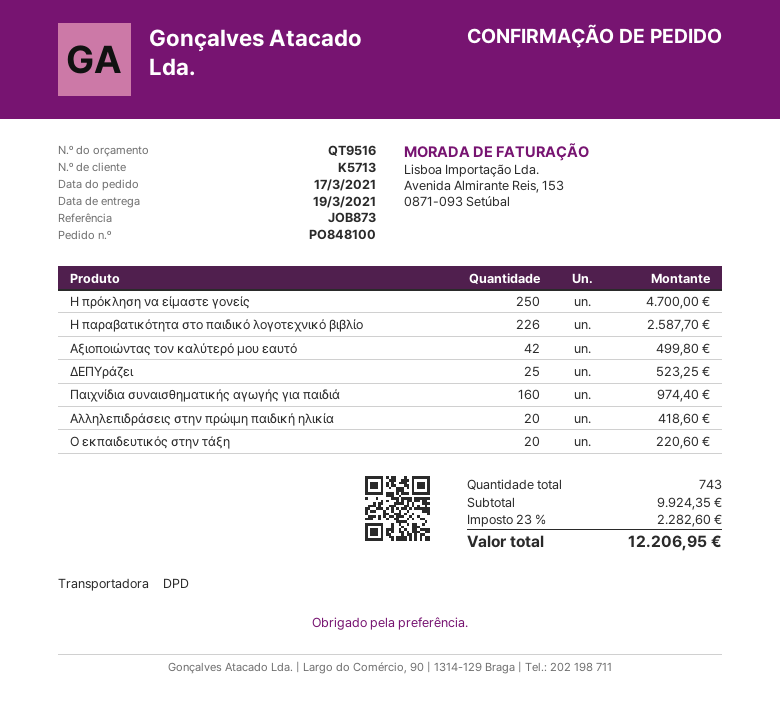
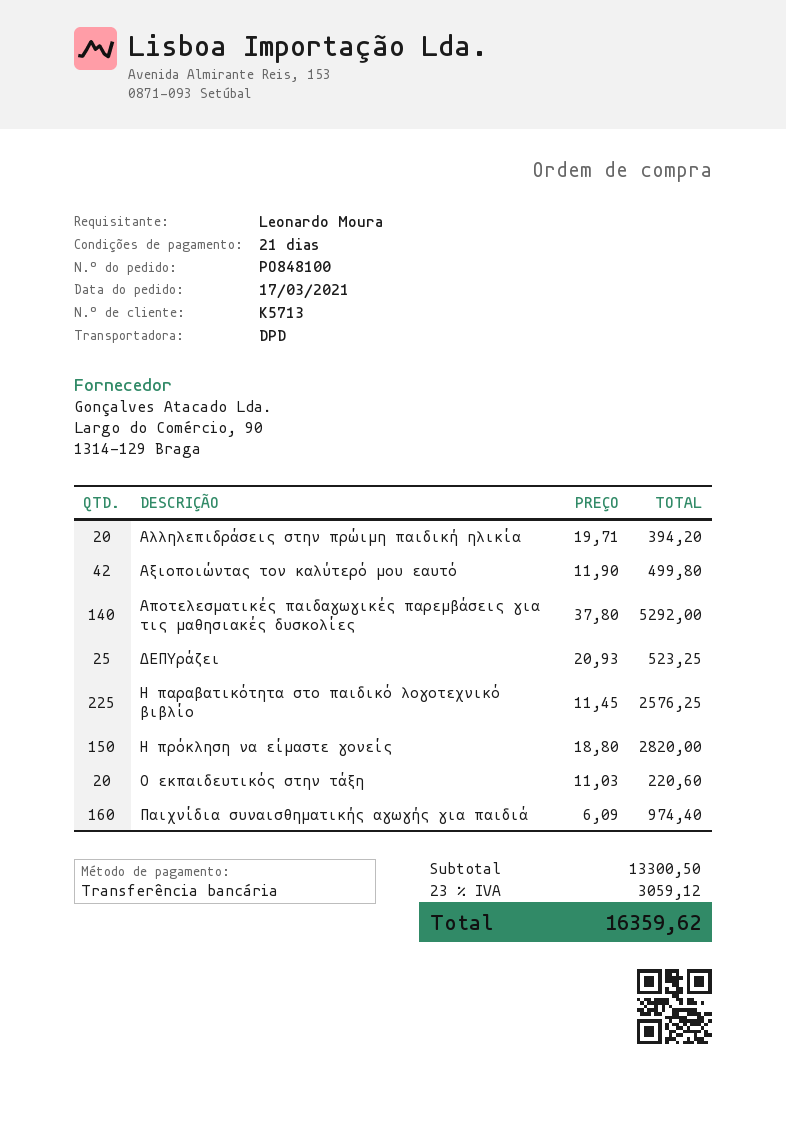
Η πρόκληση να είμαστε γονείς: 250 for 4700.00 -> 150 for 2820.00
Η παραβατικότητα στο παιδικό λογοτεχνικό βιβλίο: 226 for 2587.70 -> 225 for 2576.25
Αλληλεπιδράσεις στην πρώιµη παιδική ηλικία: 20 for 418.60 -> 20 for 394.20
Αποτελεσματικές παιδαγωγικές παρεμβάσεις για τις μαθησιακές δυσκολίες: none -> 140 for 5292.00
subtotal: 9924.35 -> 13300.50
tax: 23% = 2282.60 -> 23% = 3059.12
total: 12206.95 -> 16359.62

